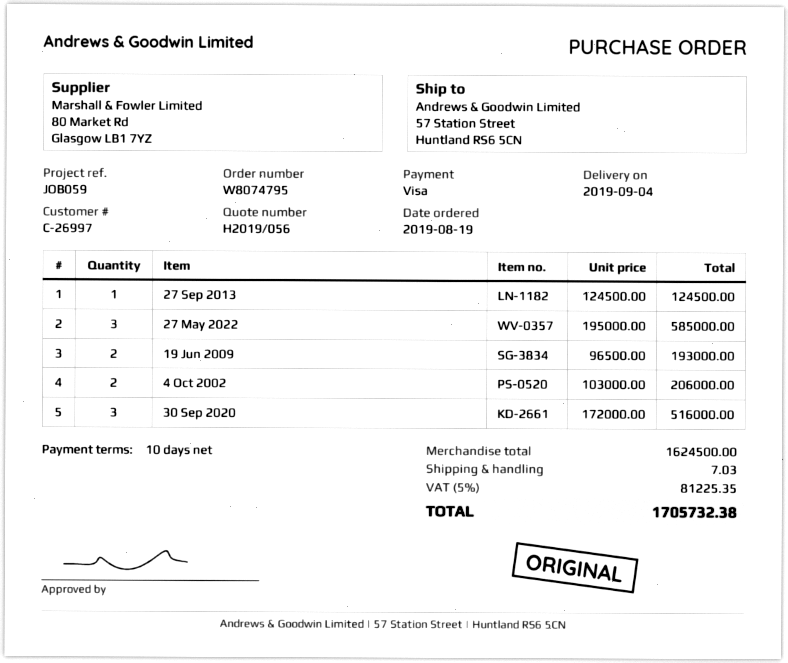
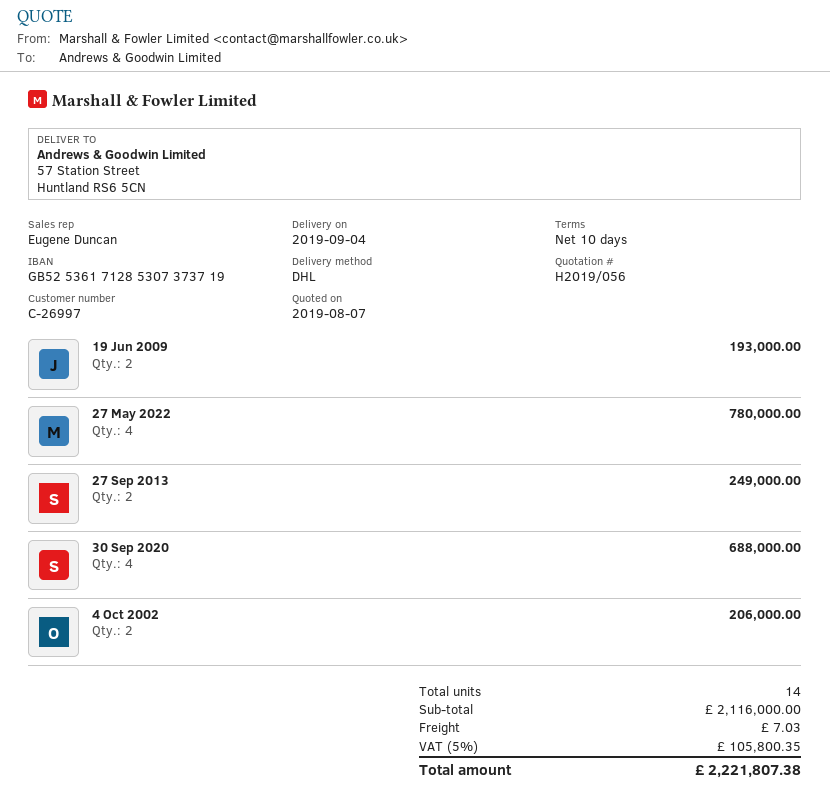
27 Sep 2013: 1 for 124500.00 -> 2 for 249000.00
27 May 2022: 3 for 585000.00 -> 4 for 780000.00
30 Sep 2020: 3 for 516000.00 -> 4 for 688000.00
subtotal: 1624500.00 -> 2116000.00
tax: 5% = 81225.35 -> 5% = 105800.35
total: 1705732.38 -> 2221807.38

